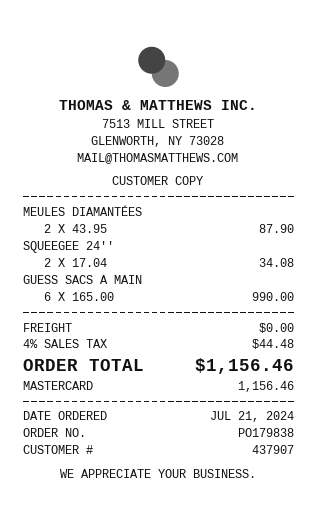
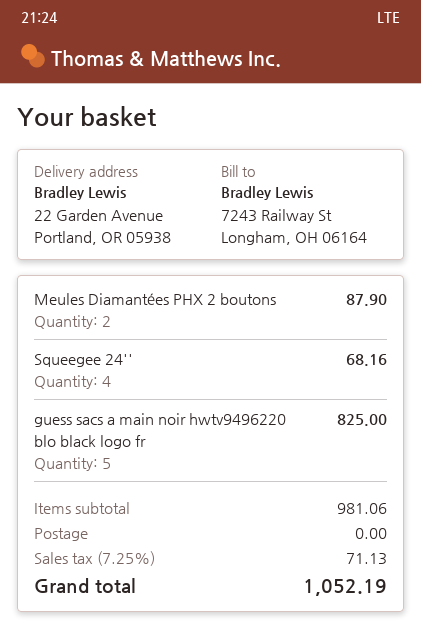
SQUEEGEE 24'': 2 for 34.08 -> 4 for 68.16
GUESS SACS A MAIN: 6 for 990.00 -> 5 for 825.00
tax: 4% = 44.48 -> 7.25% = 71.13
total: 1156.46 -> 1052.19

